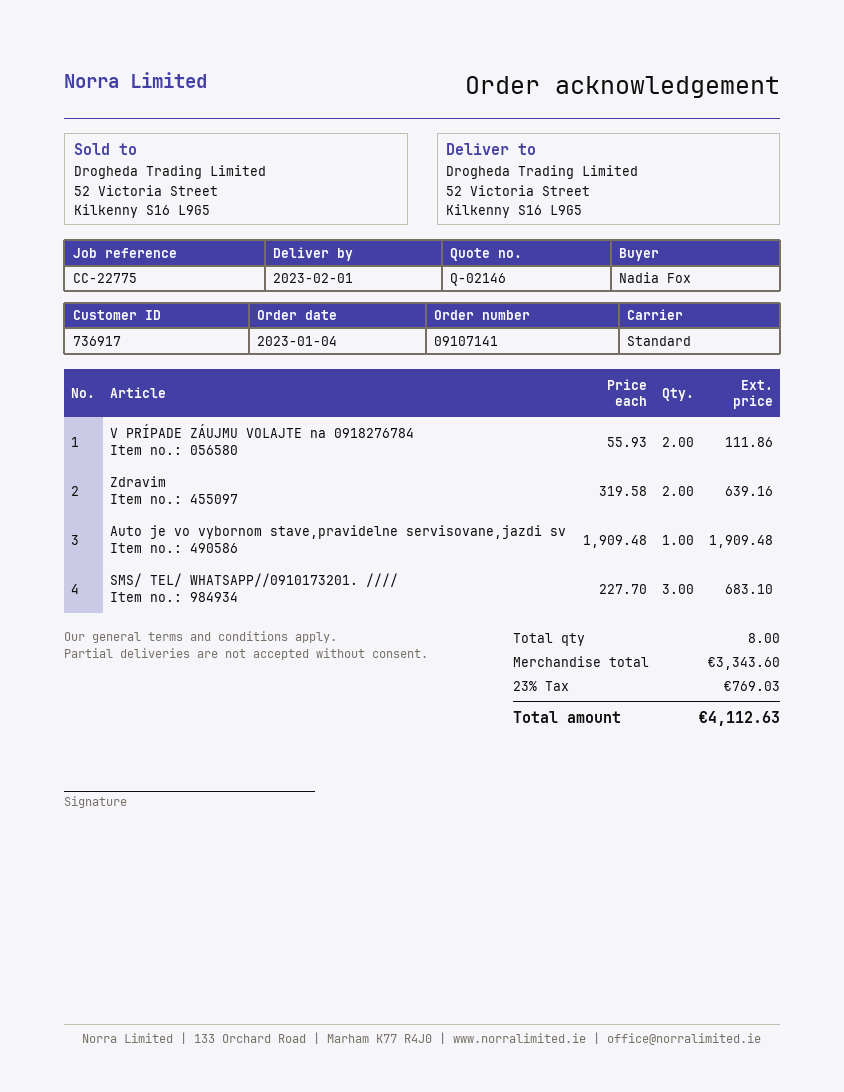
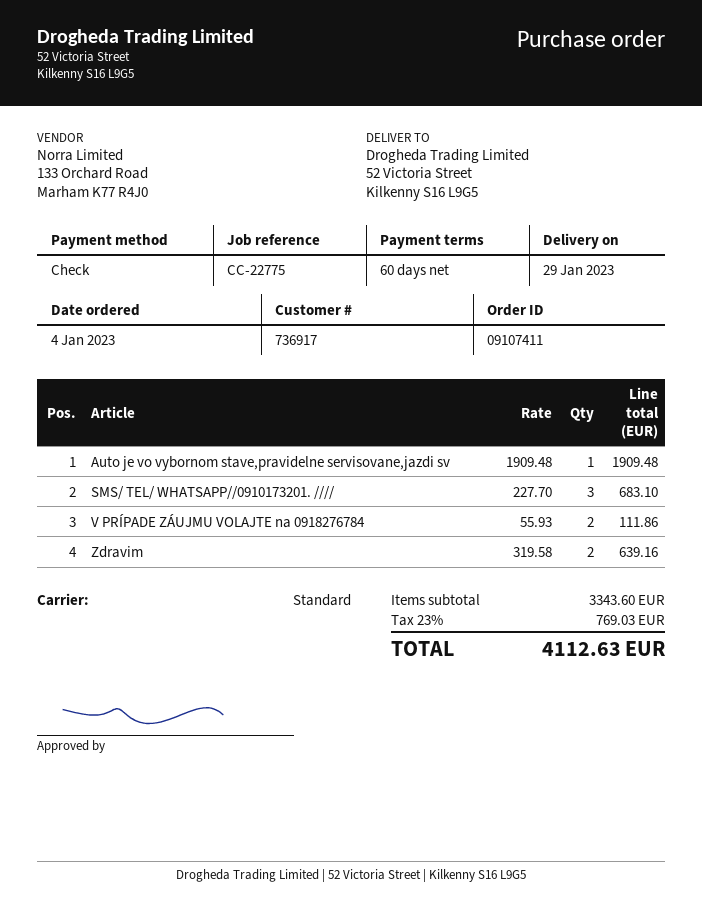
order number: 09107141 -> 09107411
delivery date: 2023-02-01 -> 2023-01-29

